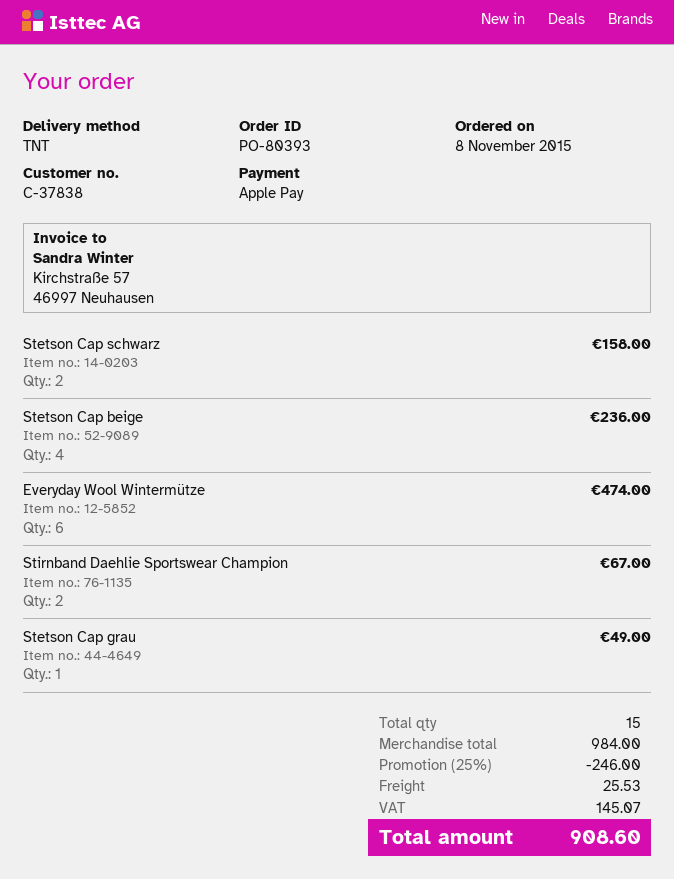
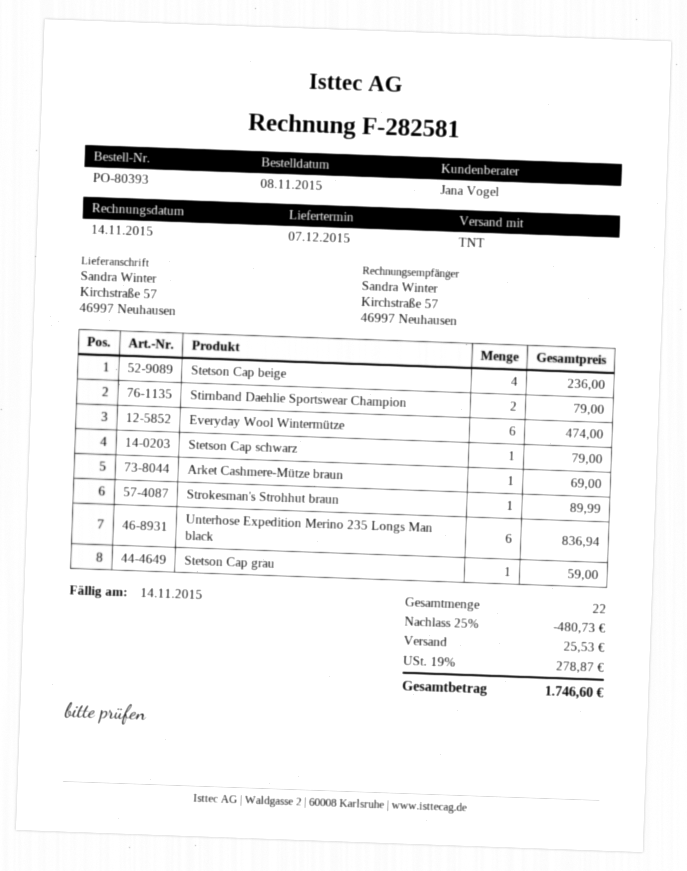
Stetson Cap schwarz: 2 for 158.00 -> 1 for 79.00
Stirnband Daehlie Sportswear Champion: 2 for 67.00 -> 2 for 79.00
Stetson Cap grau: 1 for 49.00 -> 1 for 59.00
Arket Cashmere-Mütze braun: none -> 1 for 69.00
Strokesman's Strohhut braun: none -> 1 for 89.99
Unterhose Expedition Merino 235 Longs Man black: none -> 6 for 836.94
total quantity: 15 -> 22
discount: 25% = 246.00 -> 25% = 480.73
tax: 145.07 -> 278.87
total: 908.60 -> 1746.60

